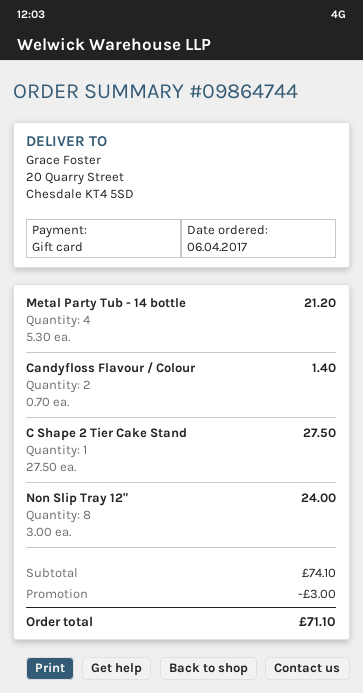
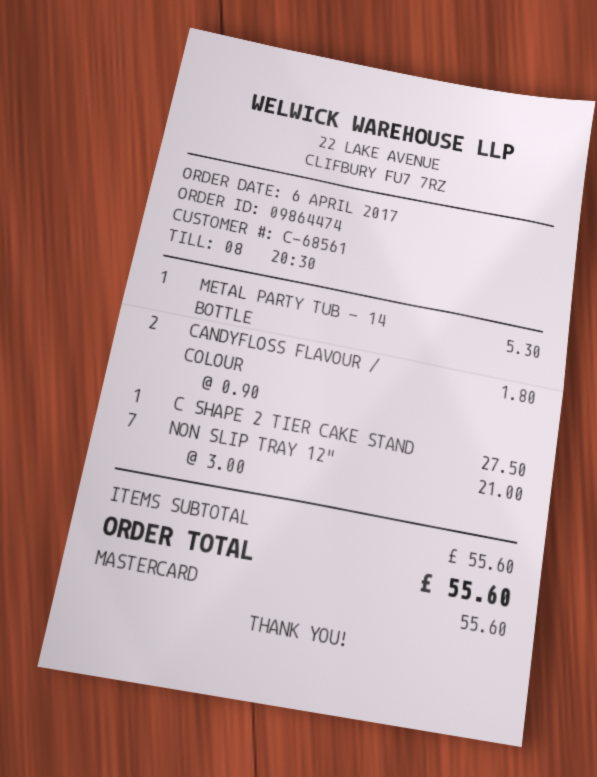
order number: 09864744 -> 09864474
payment method: gift card -> Mastercard
Metal Party Tub - 14 bottle: 4 x 5.30 = 21.20 -> 1 x 5.30 = 5.30
Candyfloss Flavour / Colour: 2 x 0.70 = 1.40 -> 2 x 0.90 = 1.80
Non Slip Tray 12": 8 x 3.00 = 24.00 -> 7 x 3.00 = 21.00
subtotal: 74.10 -> 55.60
discount: 3.00 -> none
total: 71.10 -> 55.60

